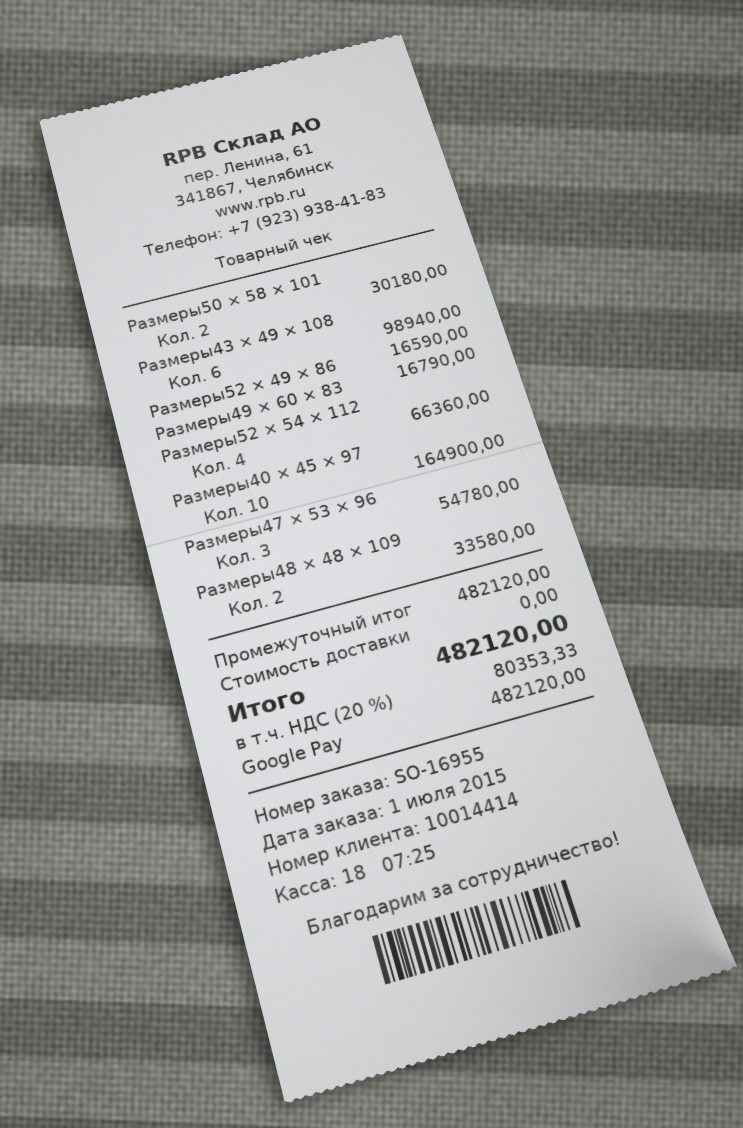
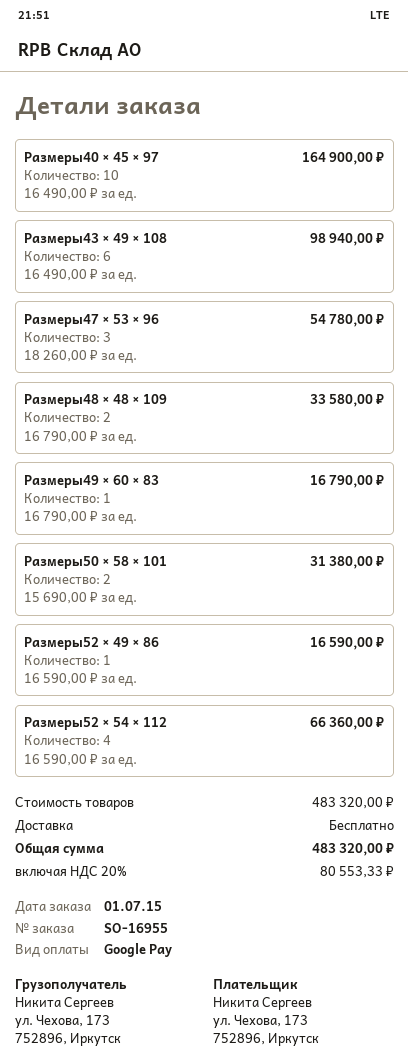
Размеры50 × 58 × 101: 2 for 30180.00 -> 2 for 31380.00
subtotal: 482120.00 -> 483320.00
tax: 20% = 80353.33 -> 20% = 80553.33
total: 482120.00 -> 483320.00

